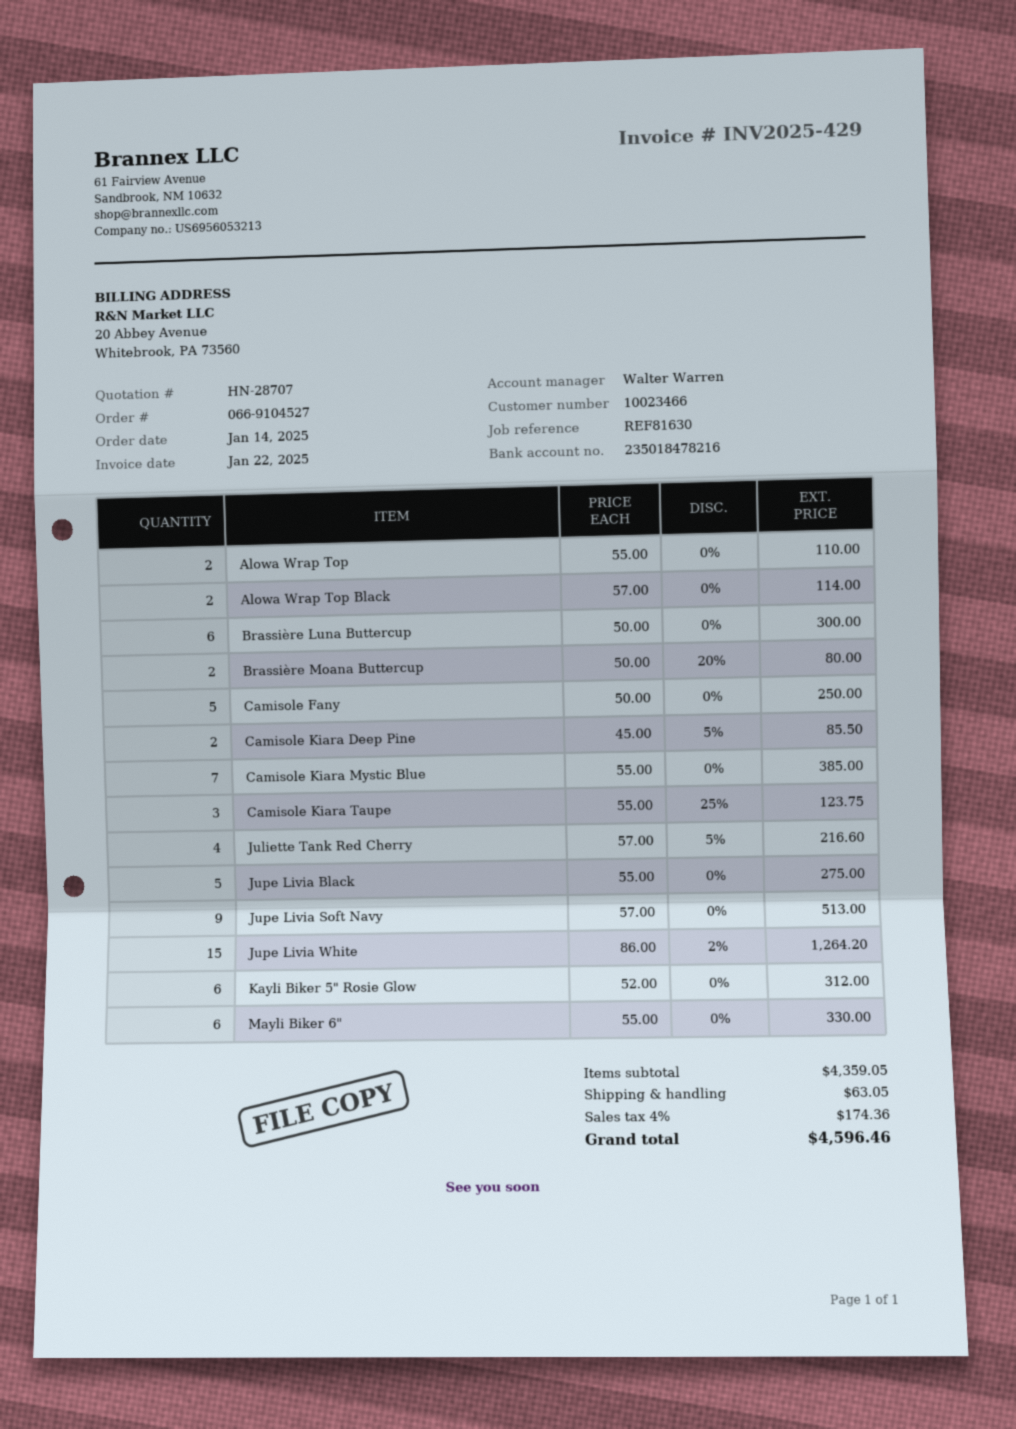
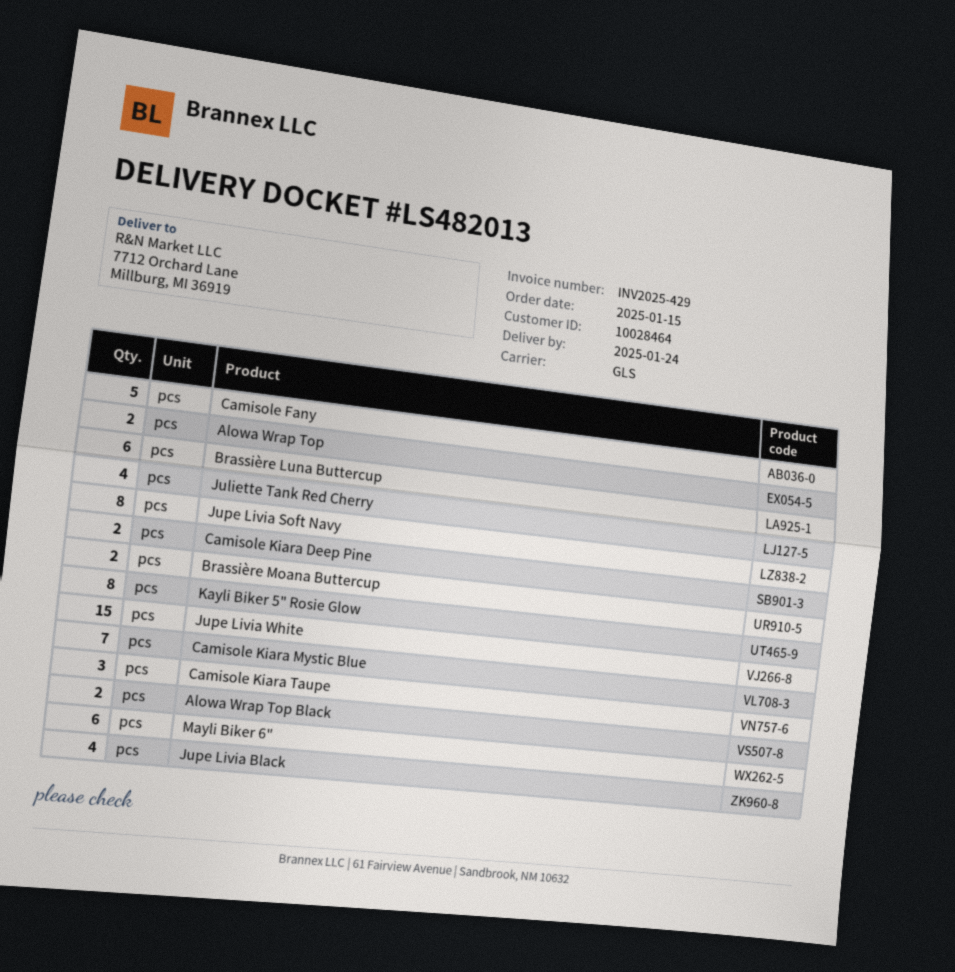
order date: 2025-01-14 -> 2025-01-15
customer number: 10023466 -> 10028464
Jupe Livia Black: 5 -> 4
Jupe Livia Soft Navy: 9 -> 8
Kayli Biker 5" Rosie Glow: 6 -> 8

